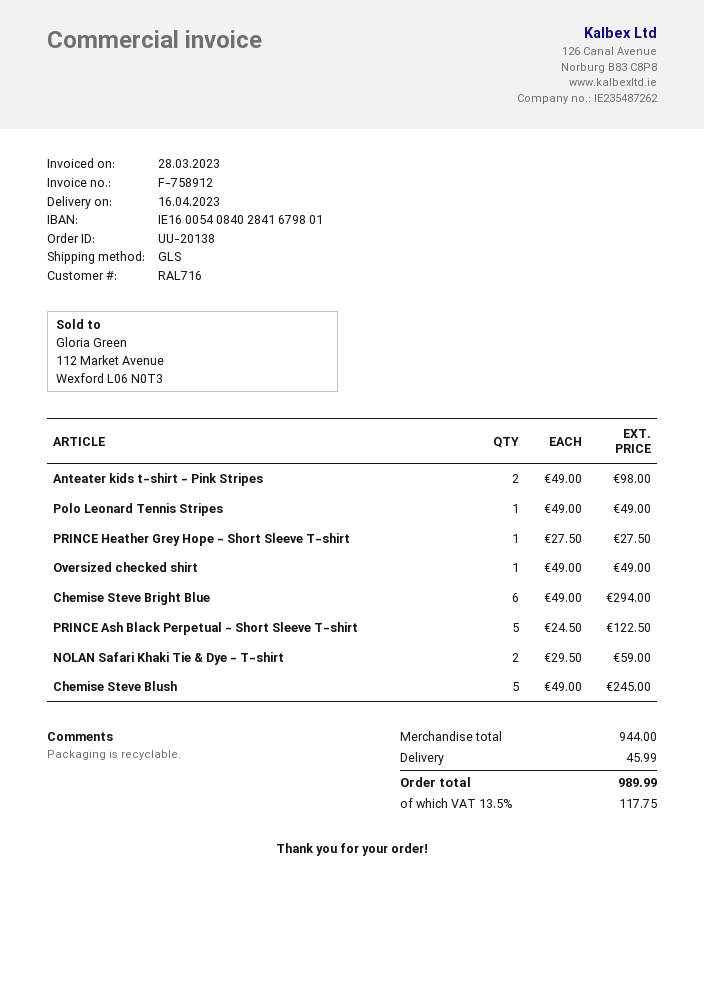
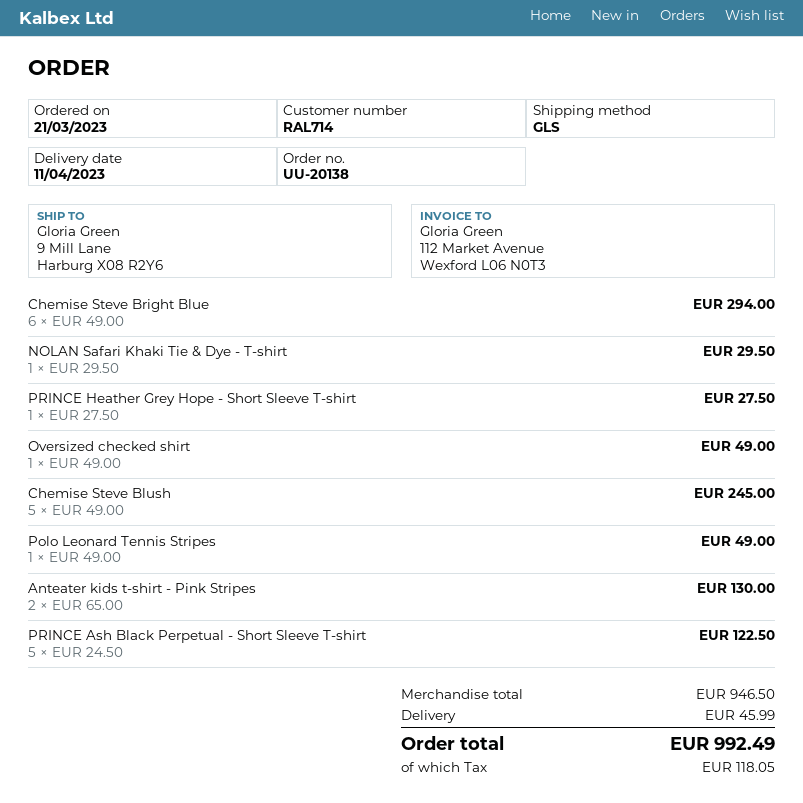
delivery date: 2023-04-16 -> 2023-04-11
customer number: RAL716 -> RAL714
Anteater kids t-shirt - Pink Stripes: 2 x 49.00 = 98.00 -> 2 x 65.00 = 130.00
NOLAN Safari Khaki Tie & Dye - T-shirt: 2 x 29.50 = 59.00 -> 1 x 29.50 = 29.50
subtotal: 944.00 -> 946.50
tax: 117.75 -> 118.05
total: 989.99 -> 992.49

